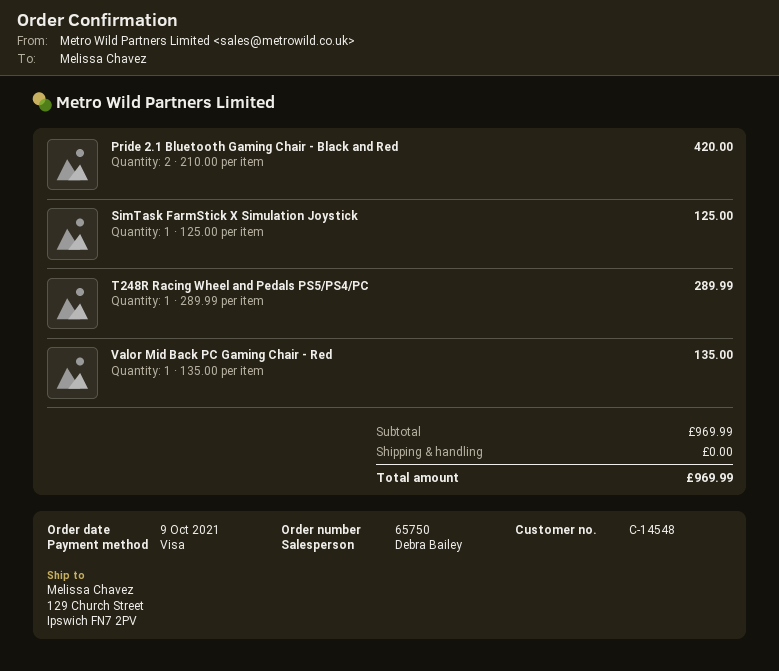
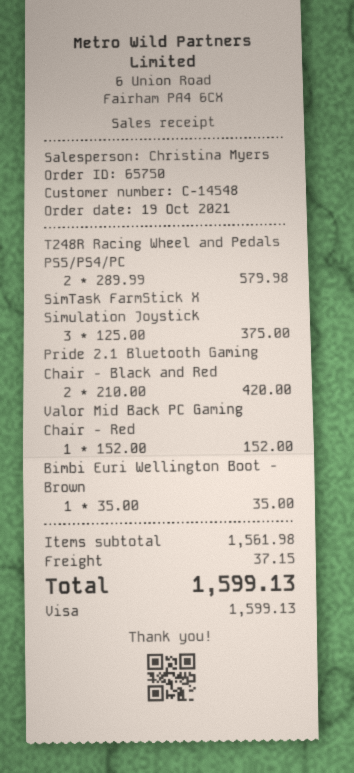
order date: 2021-10-09 -> 2021-10-19
sales rep: Debra Bailey -> Christina Myers
SimTask FarmStick X Simulation Joystick: 1 x 125.00 = 125.00 -> 3 x 125.00 = 375.00
T248R Racing Wheel and Pedals PS5/PS4/PC: 1 x 289.99 = 289.99 -> 2 x 289.99 = 579.98
Valor Mid Back PC Gaming Chair - Red: 1 x 135.00 = 135.00 -> 1 x 152.00 = 152.00
Bimbi Euri Wellington Boot - Brown: none -> 1 x 35.00 = 35.00
subtotal: 969.99 -> 1561.98
shipping: 0.00 -> 37.15
total: 969.99 -> 1599.13

